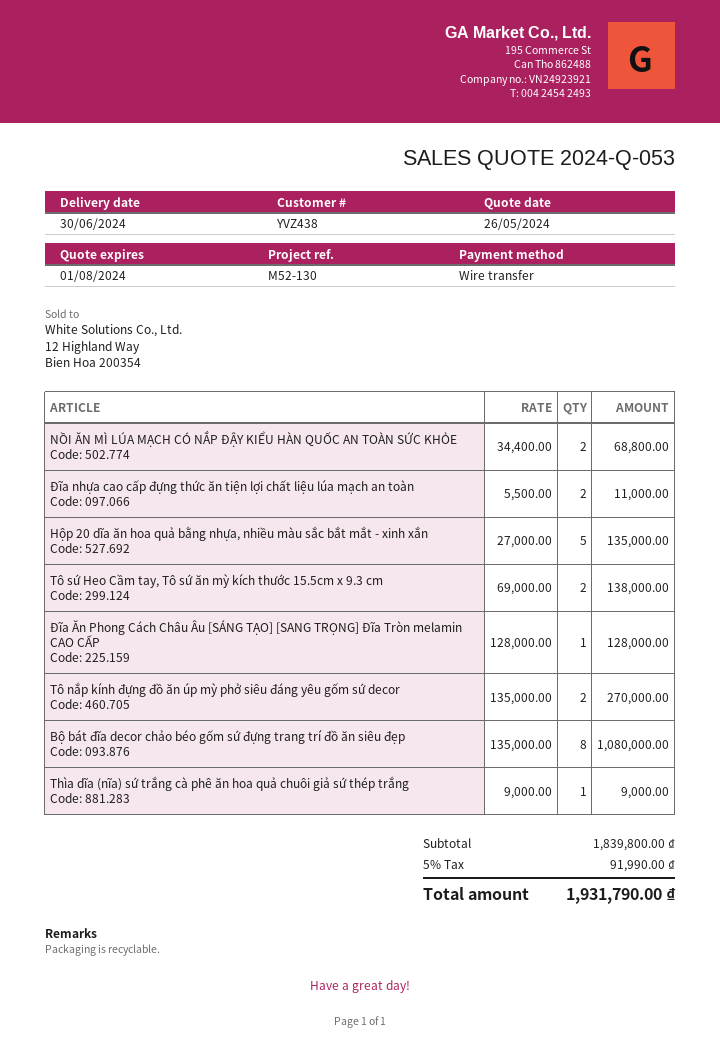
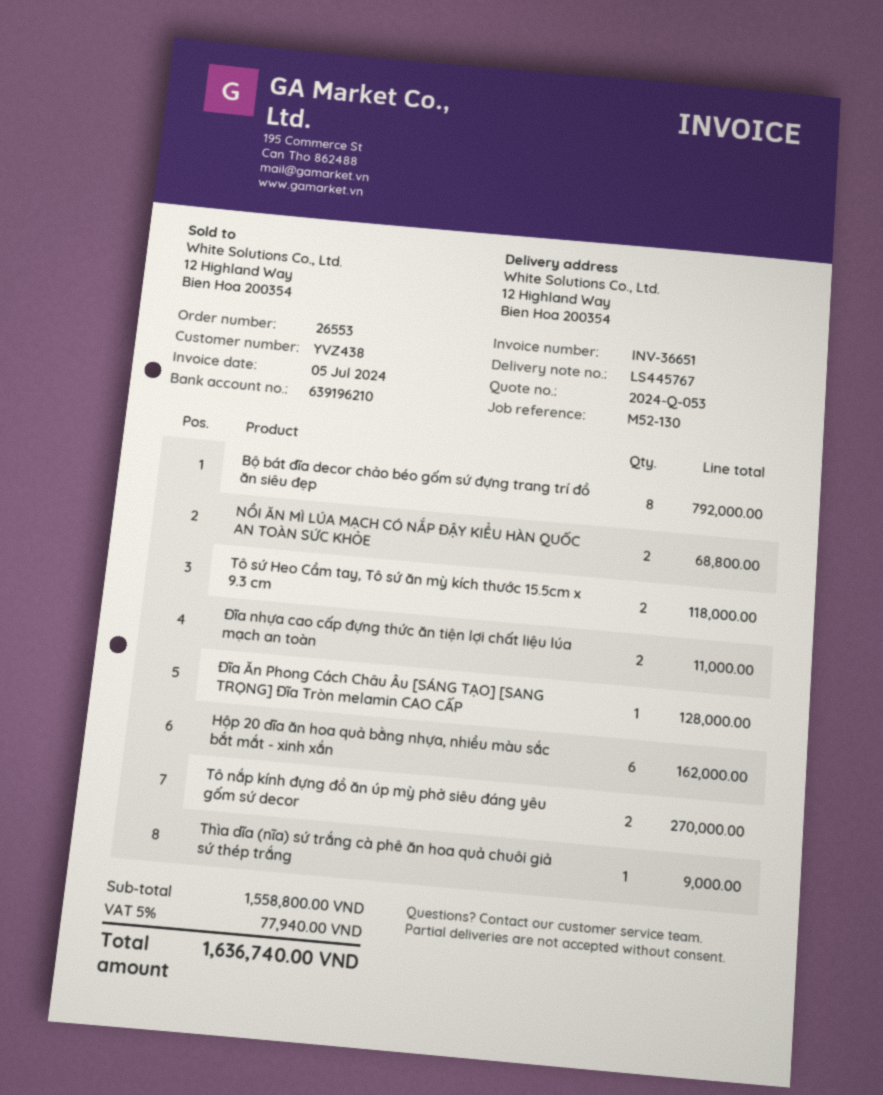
Hộp 20 dĩa ăn hoa quả bằng nhựa, nhiều màu sắc bắt mắt - xinh xắn: 5 for 135000.00 -> 6 for 162000.00
Tô sứ Heo Cầm tay, Tô sứ ăn mỳ kích thước 15.5cm x 9.3 cm: 2 for 138000.00 -> 2 for 118000.00
Bộ bát đĩa decor chảo béo gốm sứ đựng trang trí đồ ăn siêu đẹp: 8 for 1080000.00 -> 8 for 792000.00
subtotal: 1839800.00 -> 1558800.00
tax: 5% = 91990.00 -> 5% = 77940.00
total: 1931790.00 -> 1636740.00

